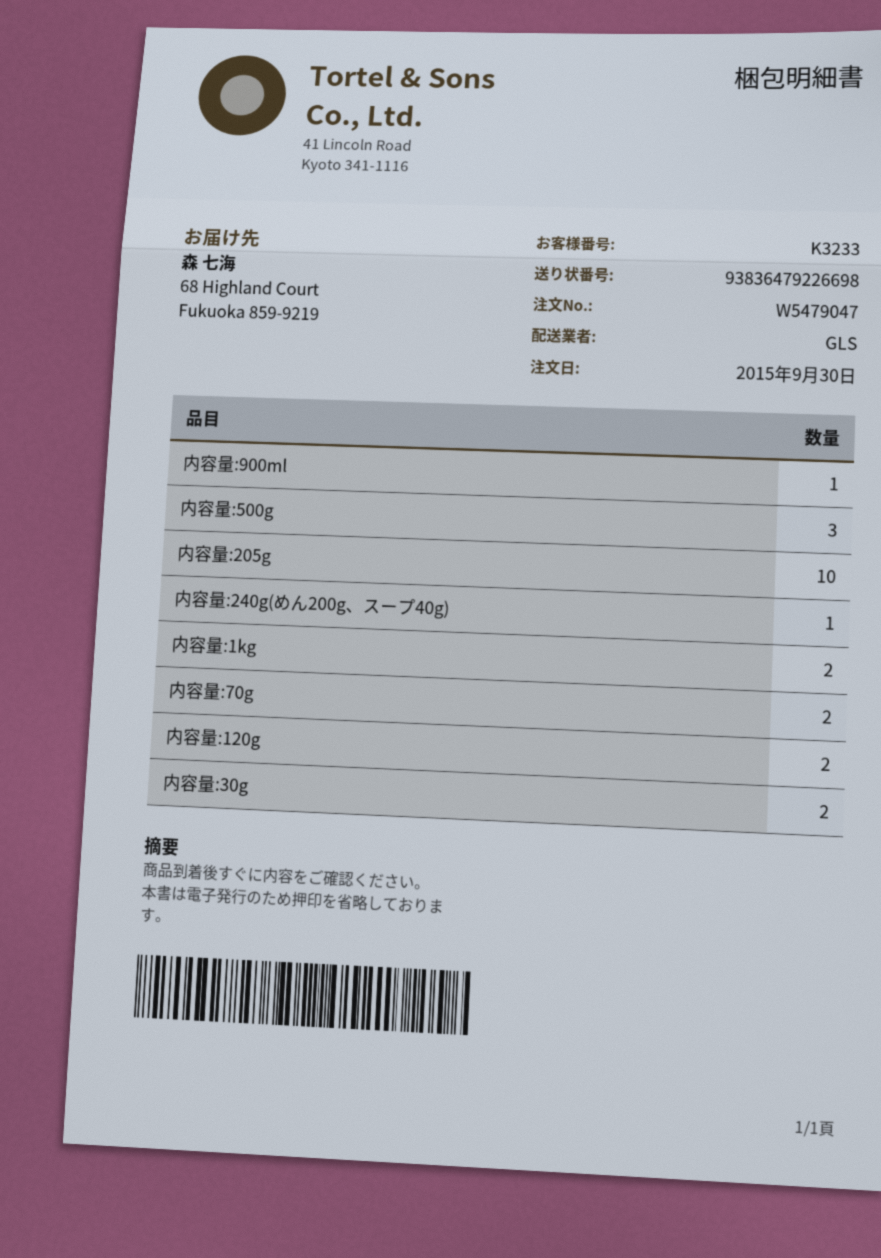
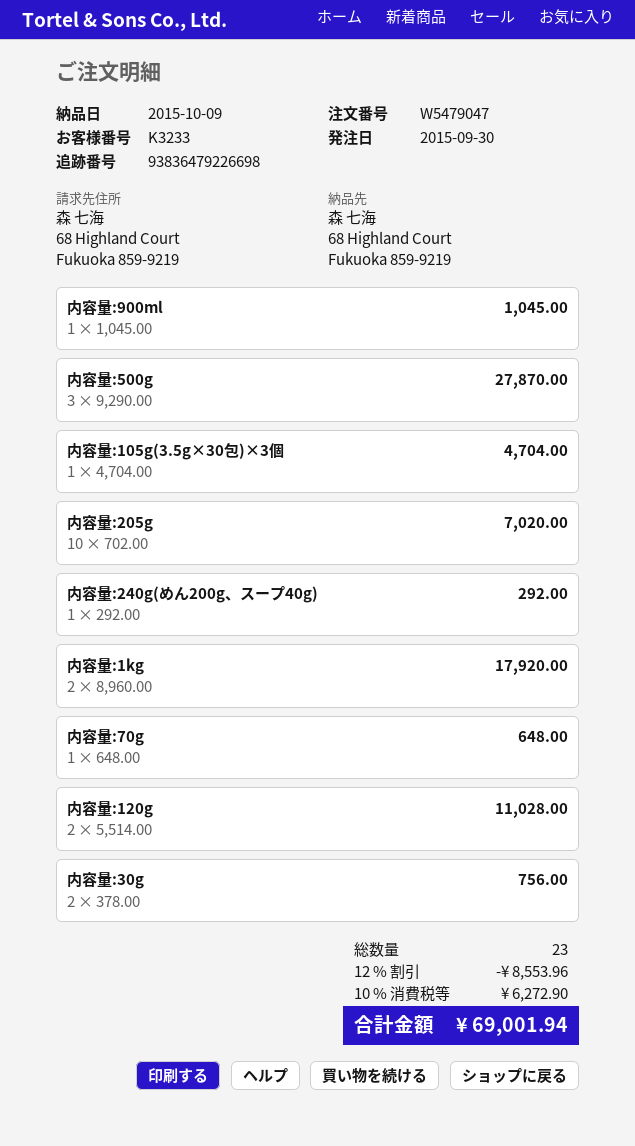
内容量:70g: 2 -> 1
内容量:105g(3.5g×30包)×3個: none -> 1

